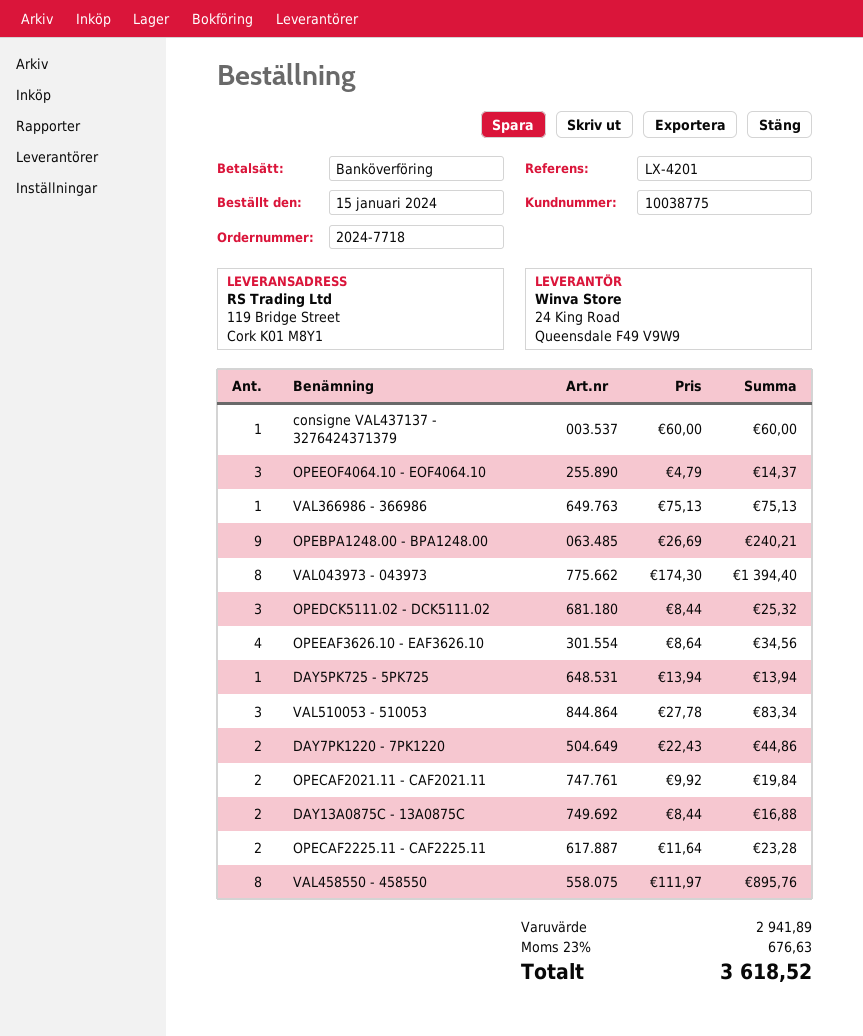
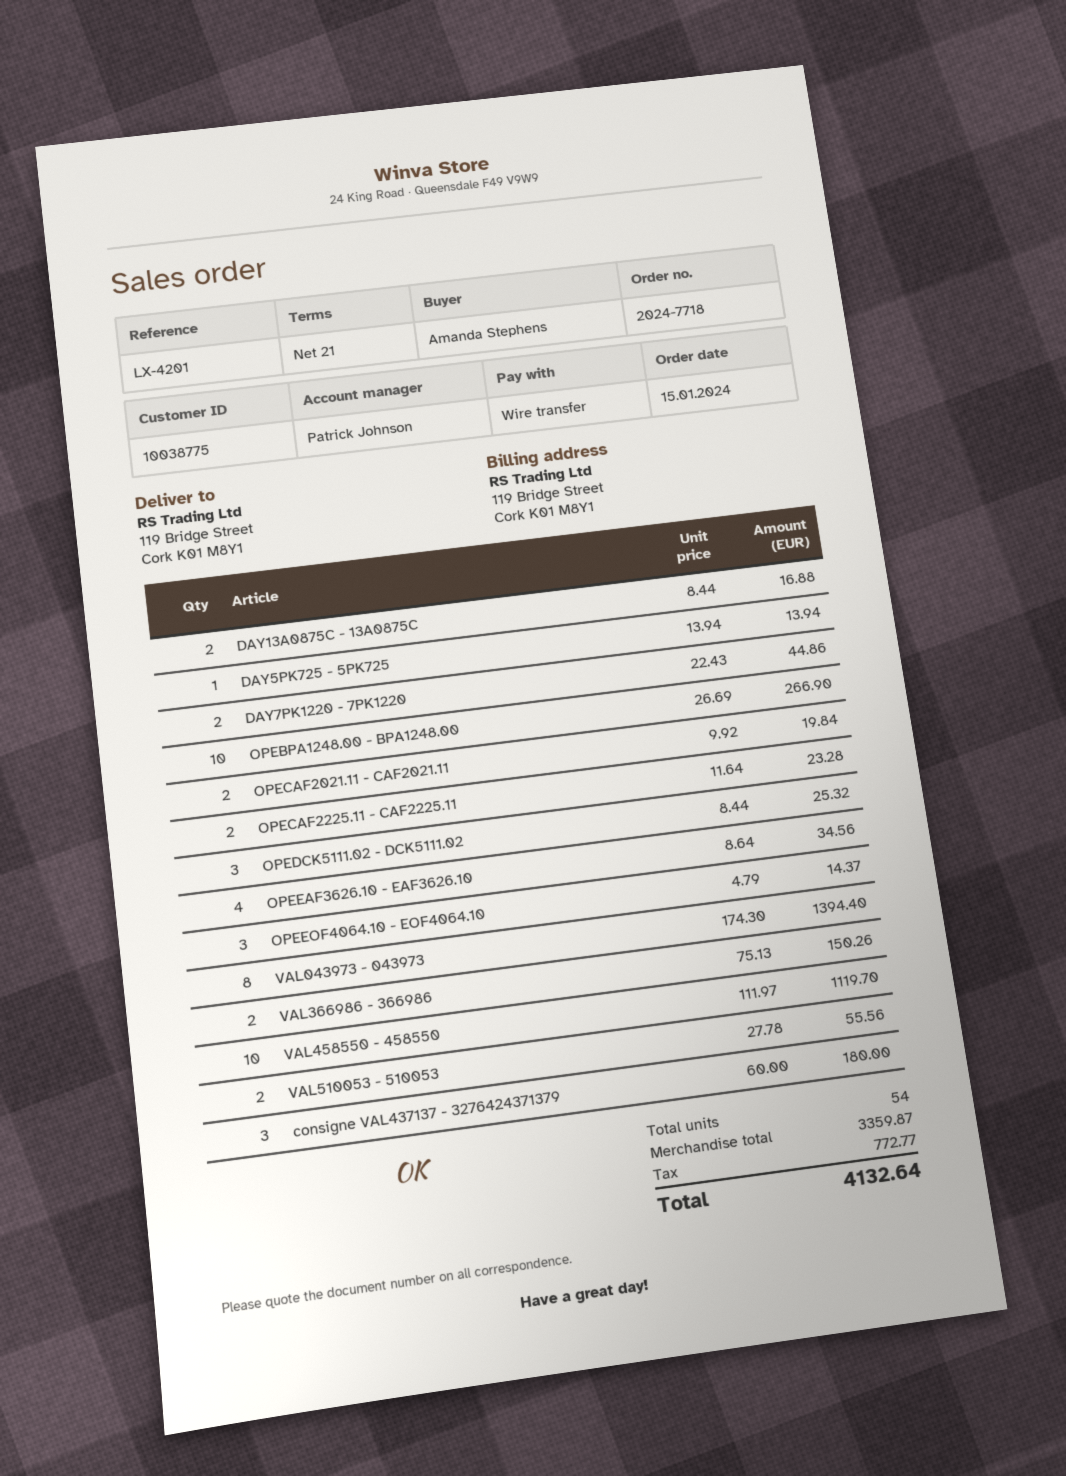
consigne VAL437137 - 3276424371379: 1 x 60.00 = 60.00 -> 3 x 60.00 = 180.00
VAL366986 - 366986: 1 x 75.13 = 75.13 -> 2 x 75.13 = 150.26
OPEBPA1248.00 - BPA1248.00: 9 x 26.69 = 240.21 -> 10 x 26.69 = 266.90
VAL510053 - 510053: 3 x 27.78 = 83.34 -> 2 x 27.78 = 55.56
VAL458550 - 458550: 8 x 111.97 = 895.76 -> 10 x 111.97 = 1119.70
subtotal: 2941.89 -> 3359.87
tax: 676.63 -> 772.77
total: 3618.52 -> 4132.64

